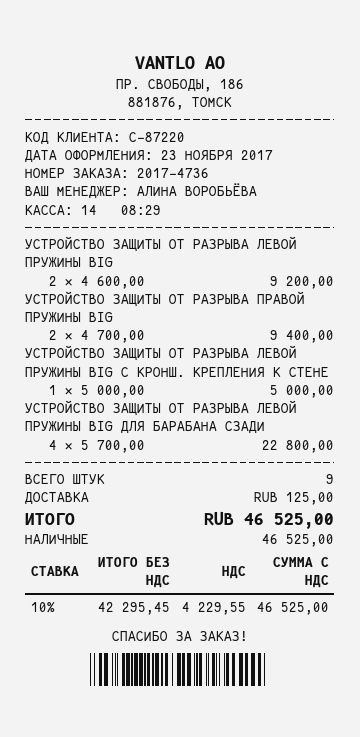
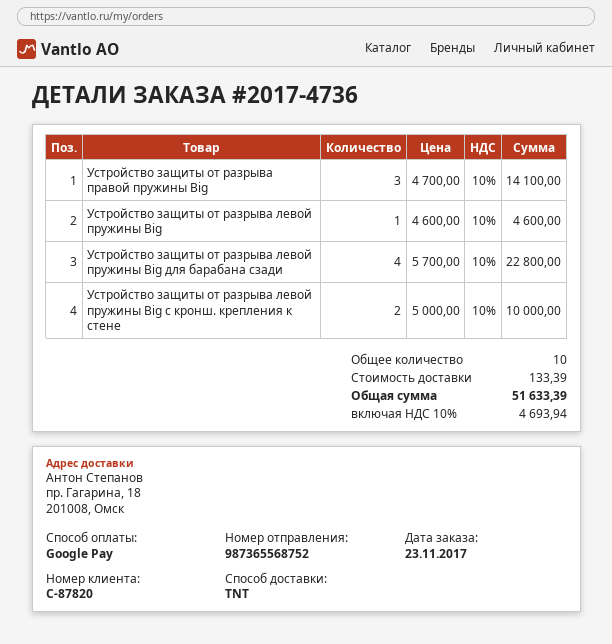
customer number: C-87220 -> C-87820
payment method: cash -> Google Pay
УСТРОЙСТВО ЗАЩИТЫ ОТ РАЗРЫВА ЛЕВОЙ ПРУЖИНЫ BIG: 2 x 4600.00 = 9200.00 -> 1 x 4600.00 = 4600.00
УСТРОЙСТВО ЗАЩИТЫ ОТ РАЗРЫВА ПРАВОЙ ПРУЖИНЫ BIG: 2 x 4700.00 = 9400.00 -> 3 x 4700.00 = 14100.00
УСТРОЙСТВО ЗАЩИТЫ ОТ РАЗРЫВА ЛЕВОЙ ПРУЖИНЫ BIG С КРОНШ. КРЕПЛЕНИЯ К СТЕНЕ: 1 x 5000.00 = 5000.00 -> 2 x 5000.00 = 10000.00
total quantity: 9 -> 10
shipping: 125.00 -> 133.39
tax: 10% = 4229.55 -> 10% = 4693.94
total: 46525.00 -> 51633.39

